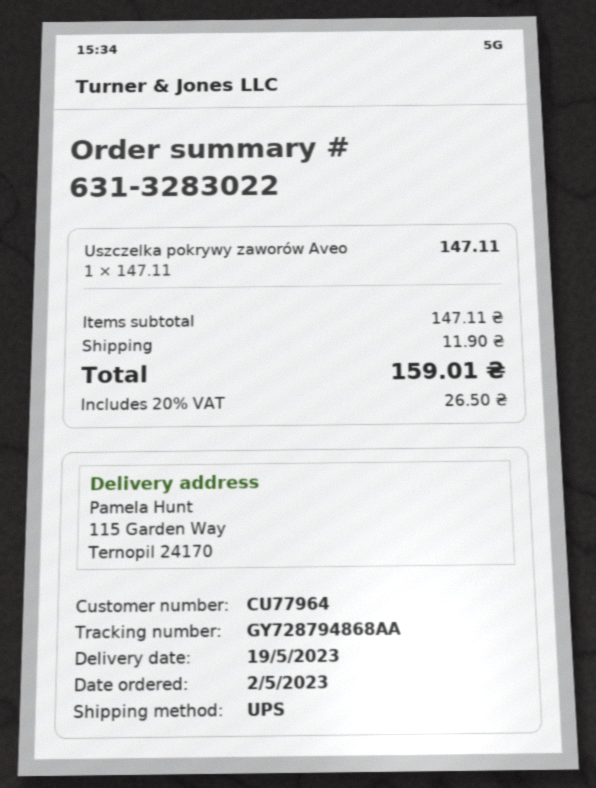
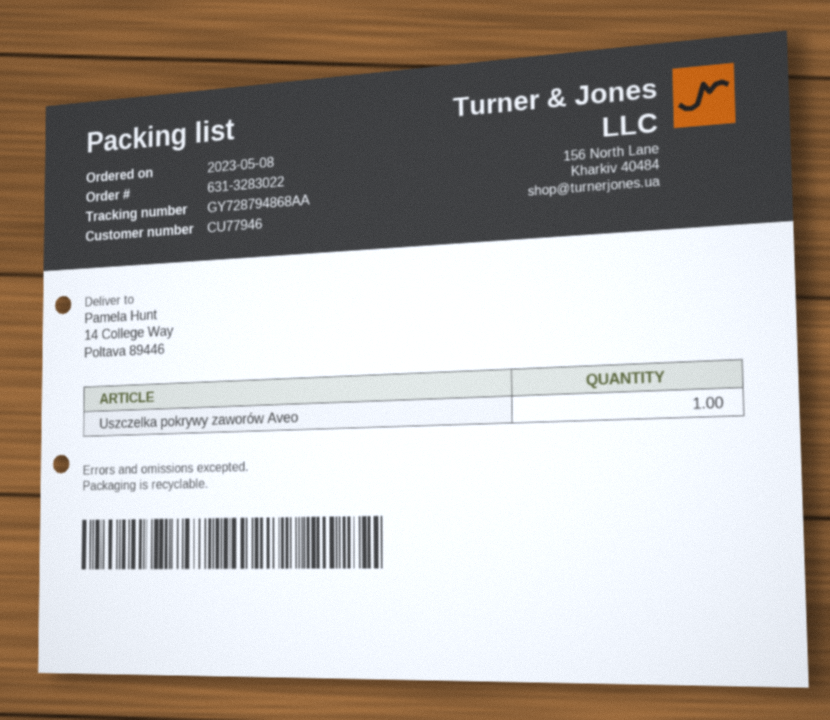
order date: 2023-05-02 -> 2023-05-08
customer number: CU77964 -> CU77946
ship to: 115 Garden Way, Ternopil 24170 -> 14 College Way, Poltava 89446

